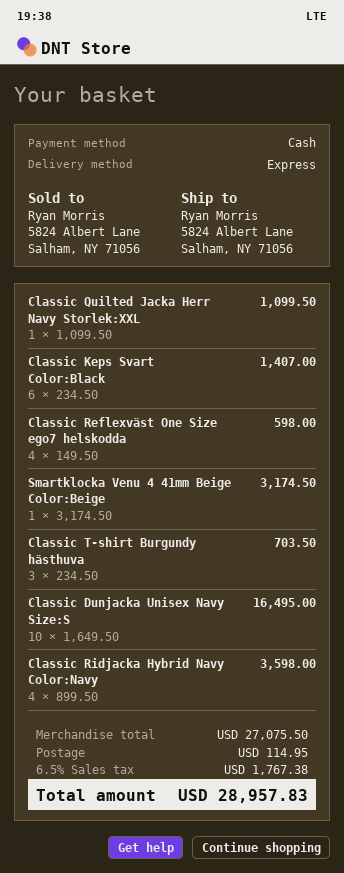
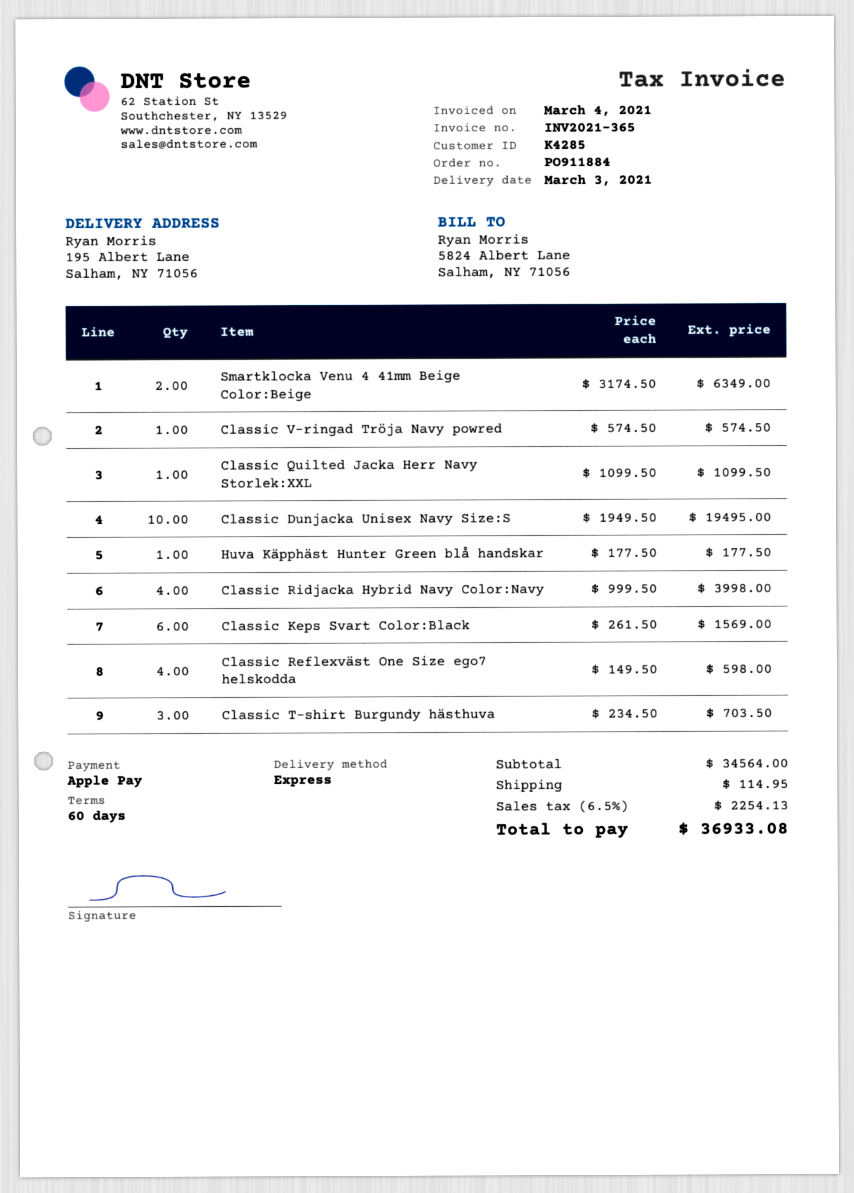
payment method: cash -> Apple Pay
ship to: 5824 Albert Lane, Salham, NY 71056 -> 195 Albert Lane, Salham, NY 71056
Classic Keps Svart Color:Black: 6 x 234.50 = 1407.00 -> 6 x 261.50 = 1569.00
Smartklocka Venu 4 41mm Beige Color:Beige: 1 x 3174.50 = 3174.50 -> 2 x 3174.50 = 6349.00
Classic Dunjacka Unisex Navy Size:S: 10 x 1649.50 = 16495.00 -> 10 x 1949.50 = 19495.00
Classic Ridjacka Hybrid Navy Color:Navy: 4 x 899.50 = 3598.00 -> 4 x 999.50 = 3998.00
Classic V-ringad Tröja Navy powred: none -> 1 x 574.50 = 574.50
Huva Käpphäst Hunter Green blå handskar: none -> 1 x 177.50 = 177.50
subtotal: 27075.50 -> 34564.00
tax: 6.5% = 1767.38 -> 6.5% = 2254.13
total: 28957.83 -> 36933.08

